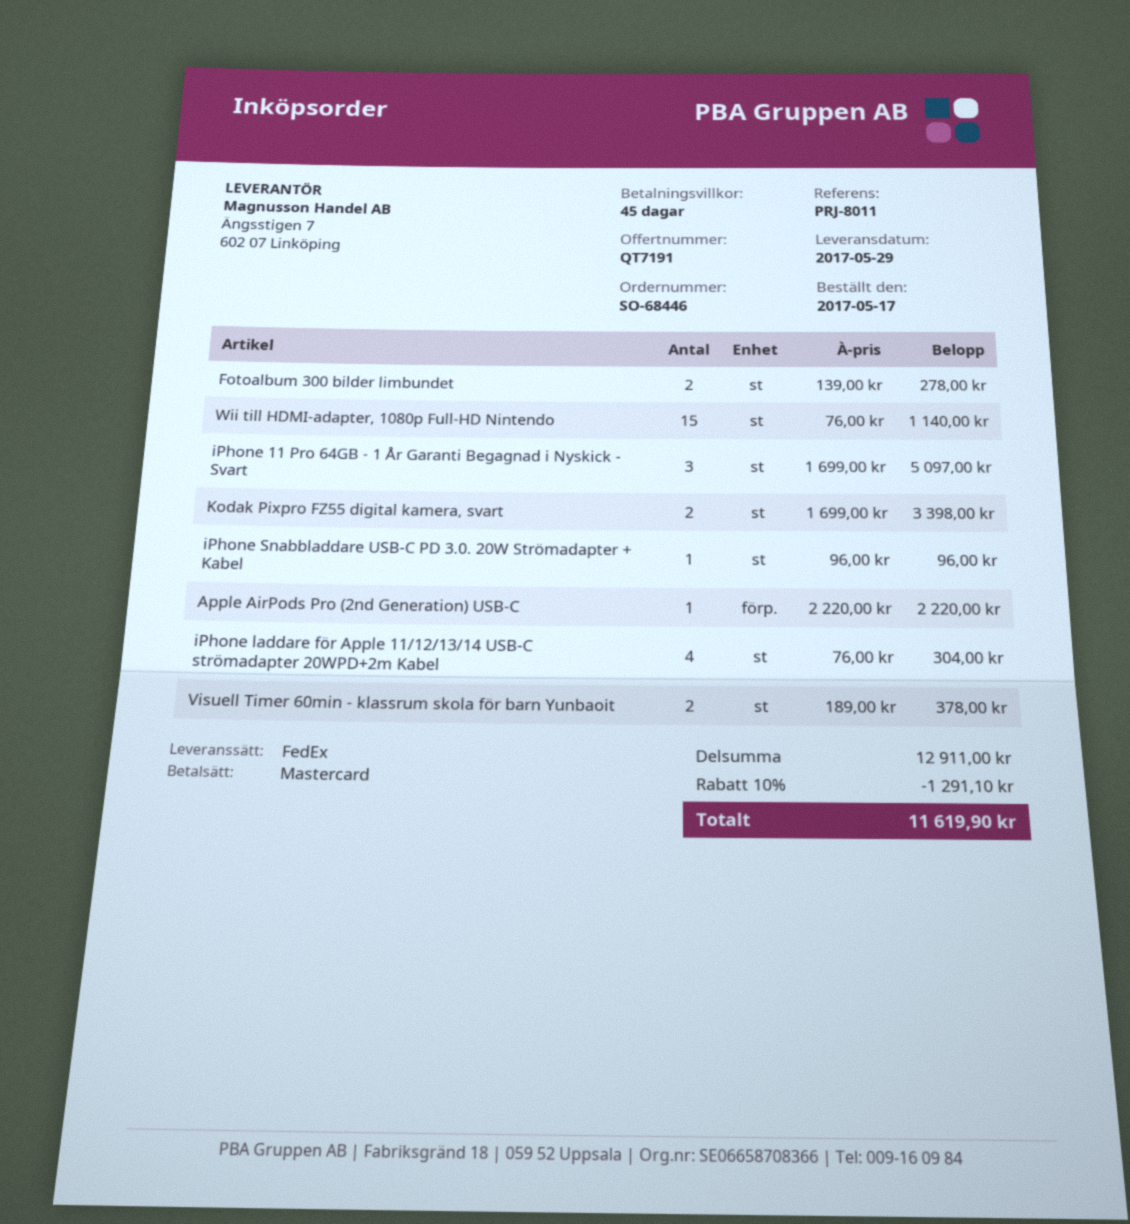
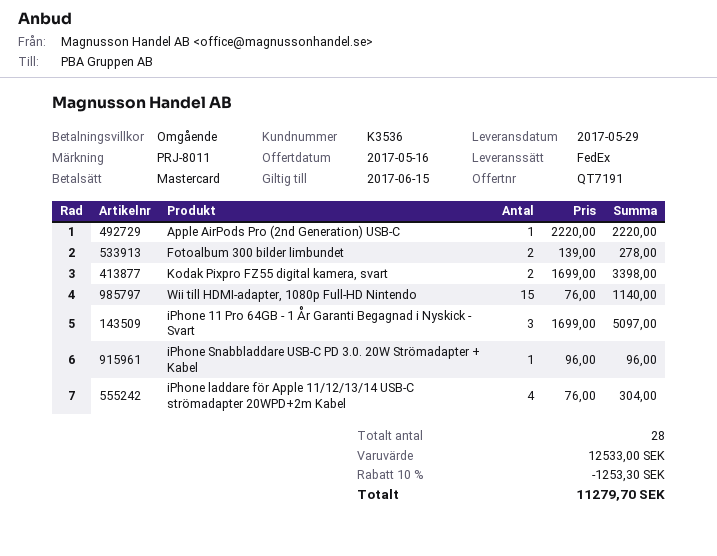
payment terms: 45 days -> on receipt
Visuell Timer 60min - klassrum skola för barn Yunbaoit: 2 x 189.00 = 378.00 -> none
subtotal: 12911.00 -> 12533.00
discount: 10% = 1291.10 -> 10% = 1253.30
total: 11619.90 -> 11279.70

